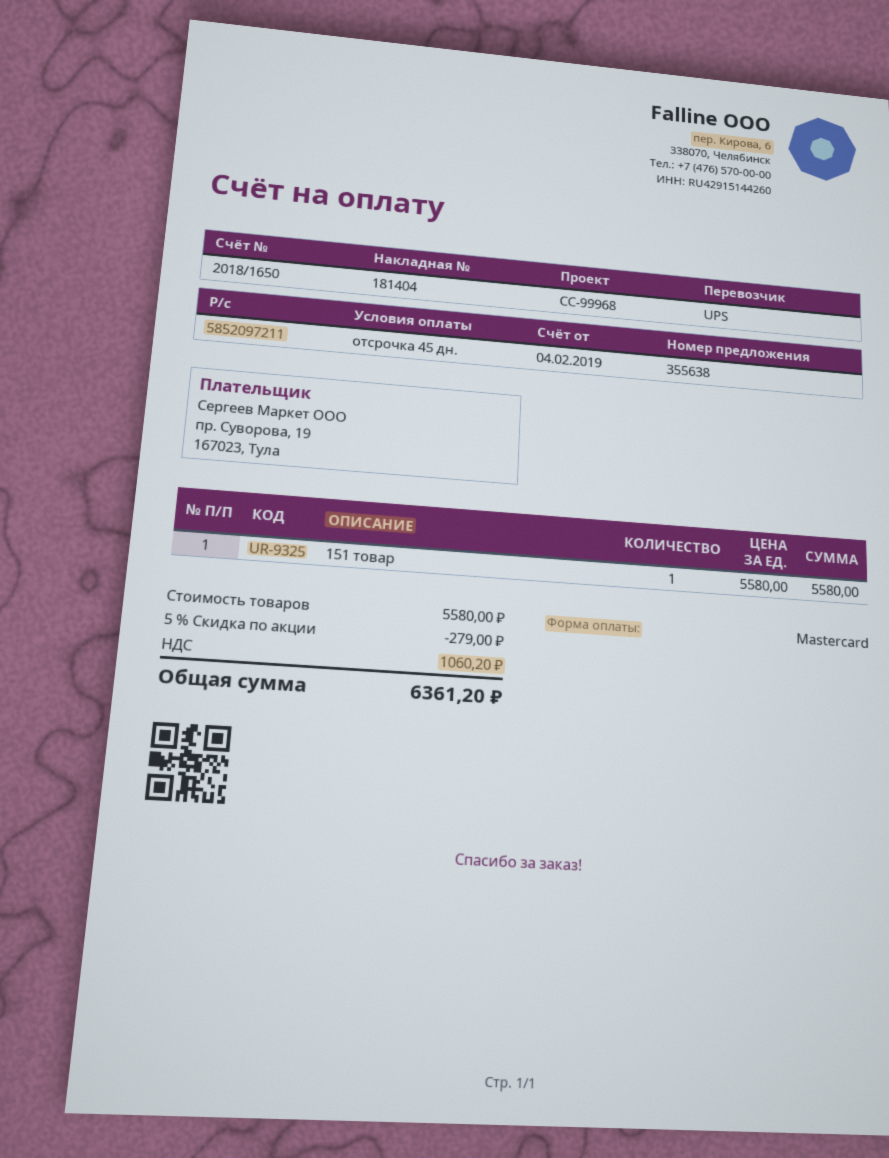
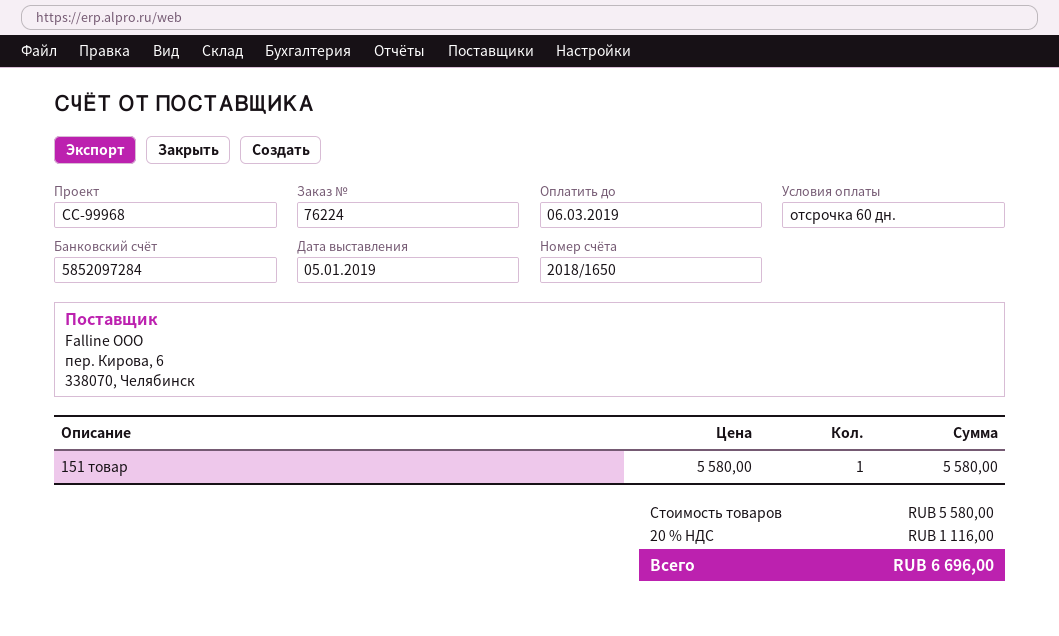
invoice date: 2019-02-04 -> 2019-01-05
payment terms: 45 days -> 60 days
bank account: 5852097211 -> 5852097284
discount: 5% = 279.00 -> none
tax: 1060.20 -> 1116.00
total: 6361.20 -> 6696.00

